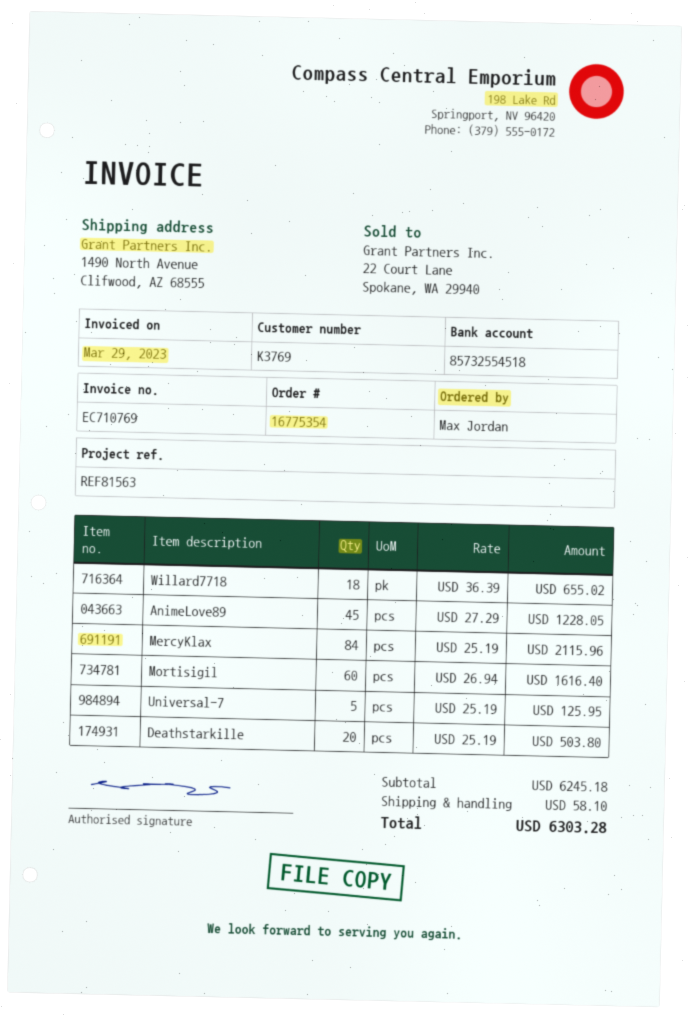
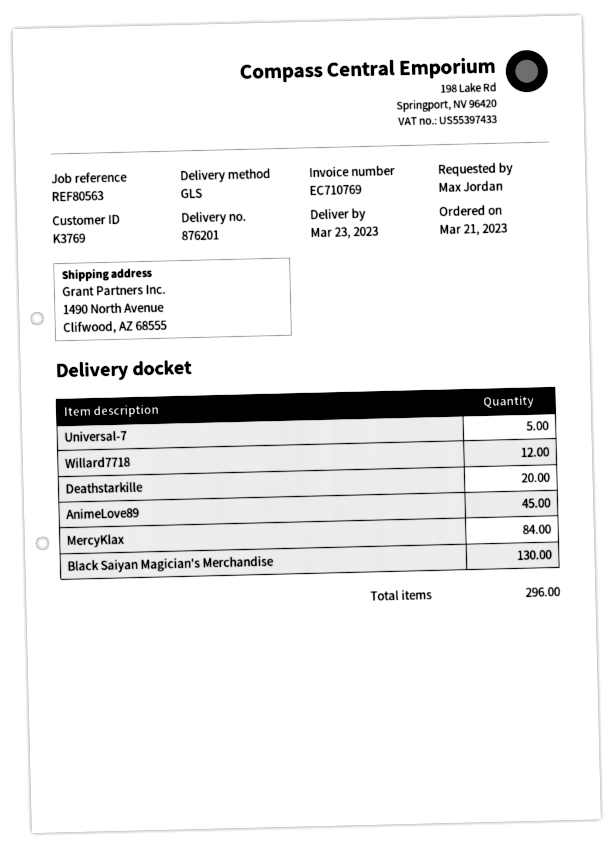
reference: REF81563 -> REF80563
Willard7718: 18 -> 12
Mortisigil: 60 -> none
Black Saiyan Magician's Merchandise: none -> 130

